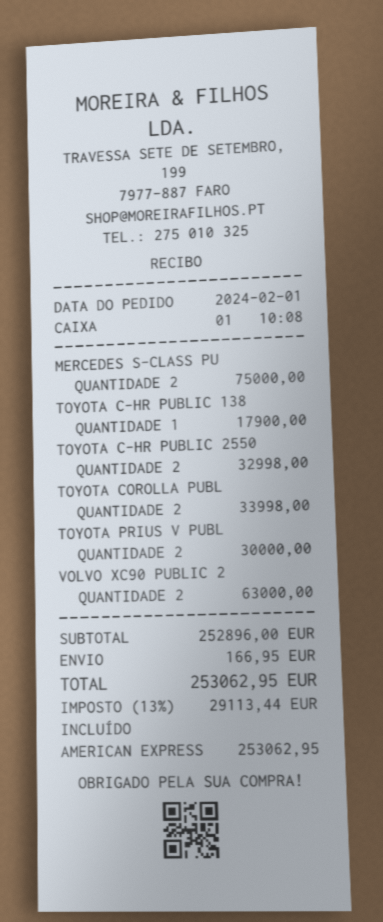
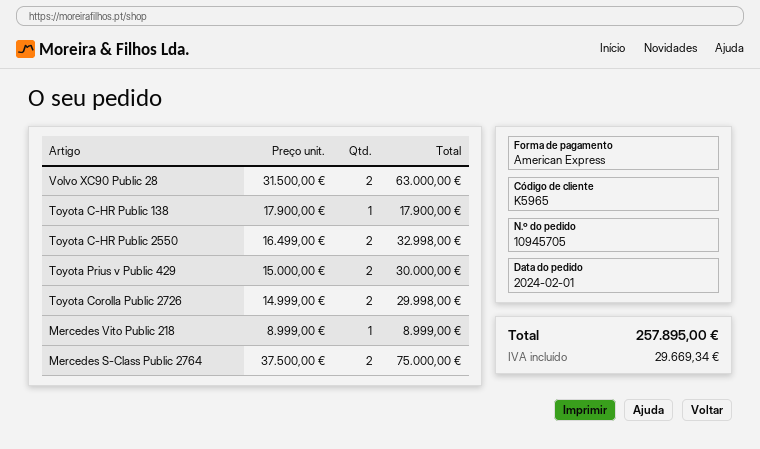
TOYOTA COROLLA PUBL: 2 for 33998.00 -> 2 for 29998.00
Mercedes Vito Public 218: none -> 1 for 8999.00
shipping: 166.95 -> none
tax: 29113.44 -> 29669.34
total: 253062.95 -> 257895.00

